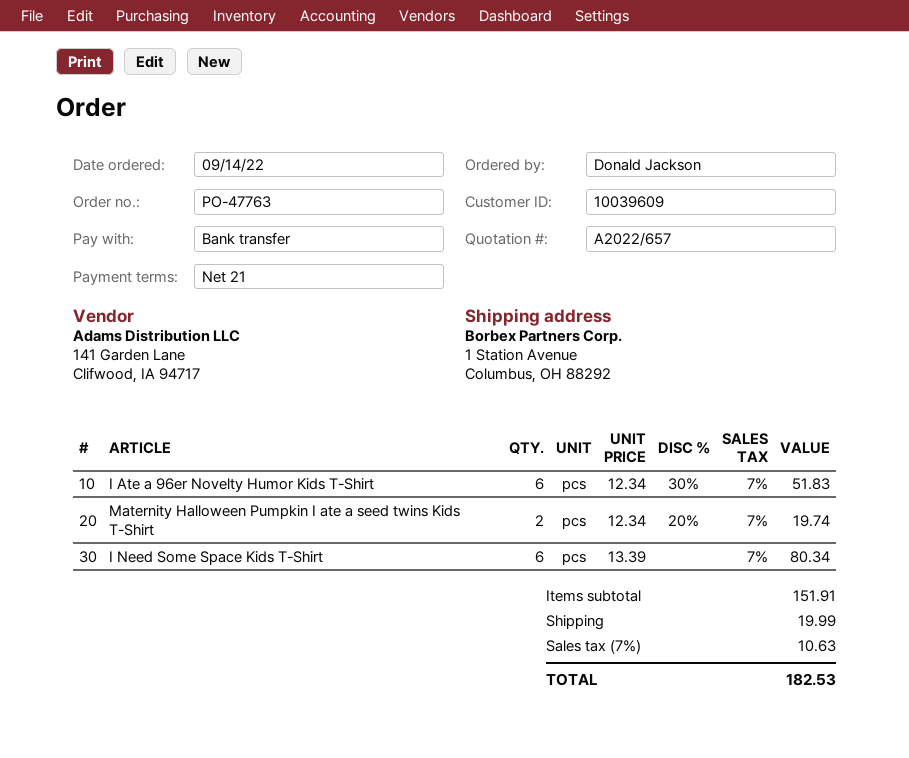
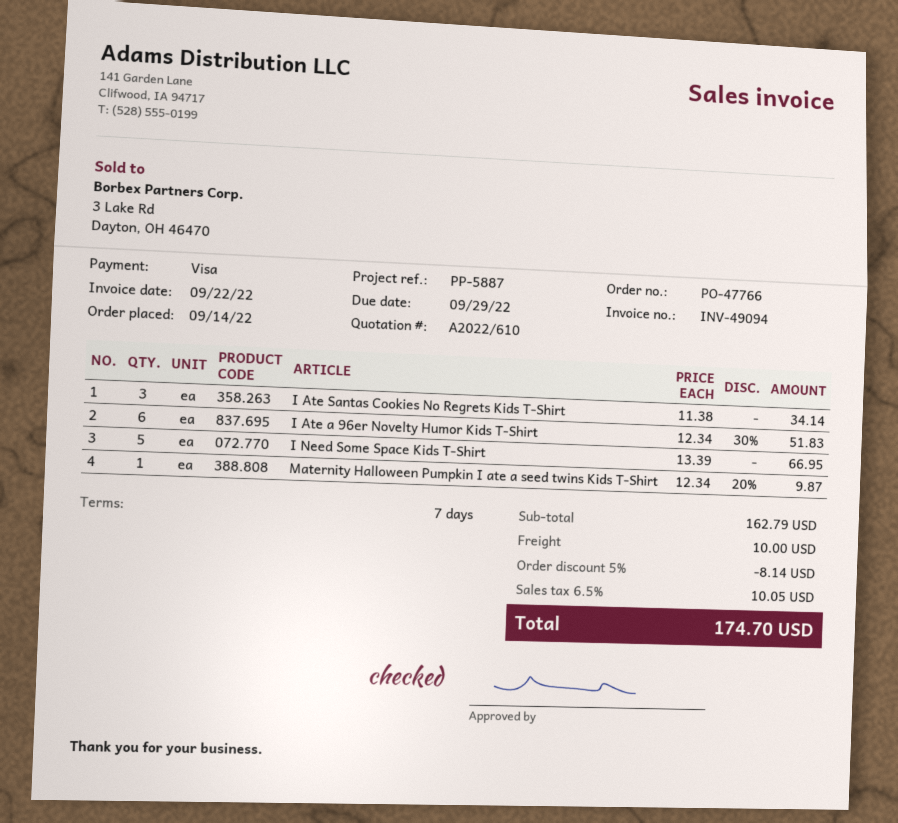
quote number: A2022/657 -> A2022/610
order number: PO-47763 -> PO-47766
payment terms: 21 days -> 7 days
payment method: bank transfer -> Visa
Maternity Halloween Pumpkin I ate a seed twins Kids T-Shirt: 2 x 12.34 - 20% = 19.74 -> 1 x 12.34 - 20% = 9.87
I Need Some Space Kids T-Shirt: 6 x 13.39 = 80.34 -> 5 x 13.39 = 66.95
I Ate Santas Cookies No Regrets Kids T-Shirt: none -> 3 x 11.38 = 34.14
subtotal: 151.91 -> 162.79
discount: none -> 5% = 8.14
shipping: 19.99 -> 10.00
tax: 7% = 10.63 -> 6.5% = 10.05
total: 182.53 -> 174.70

